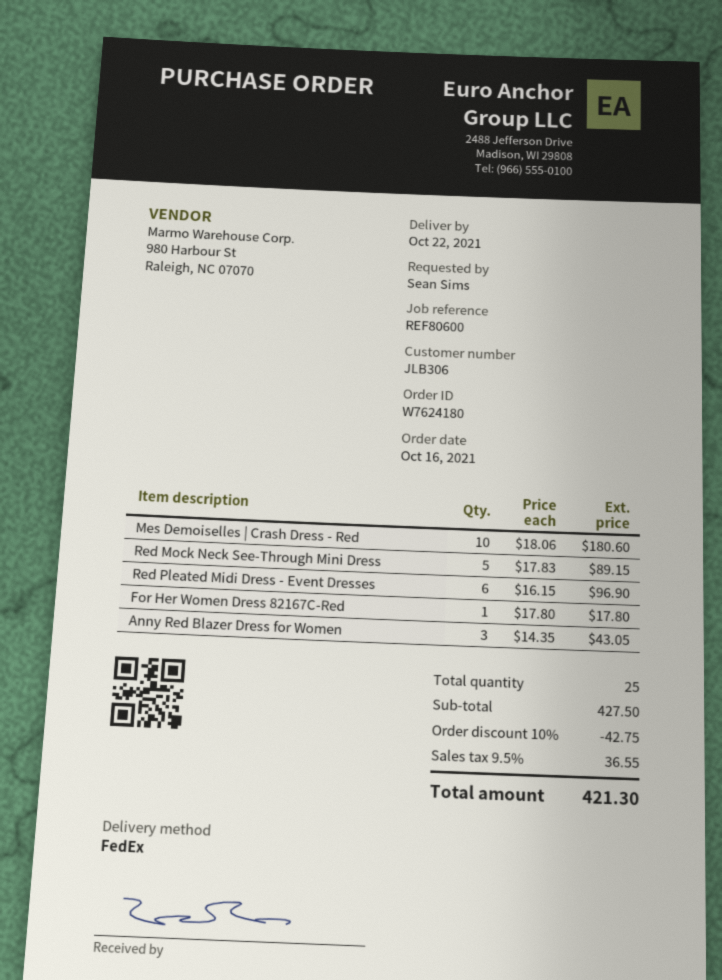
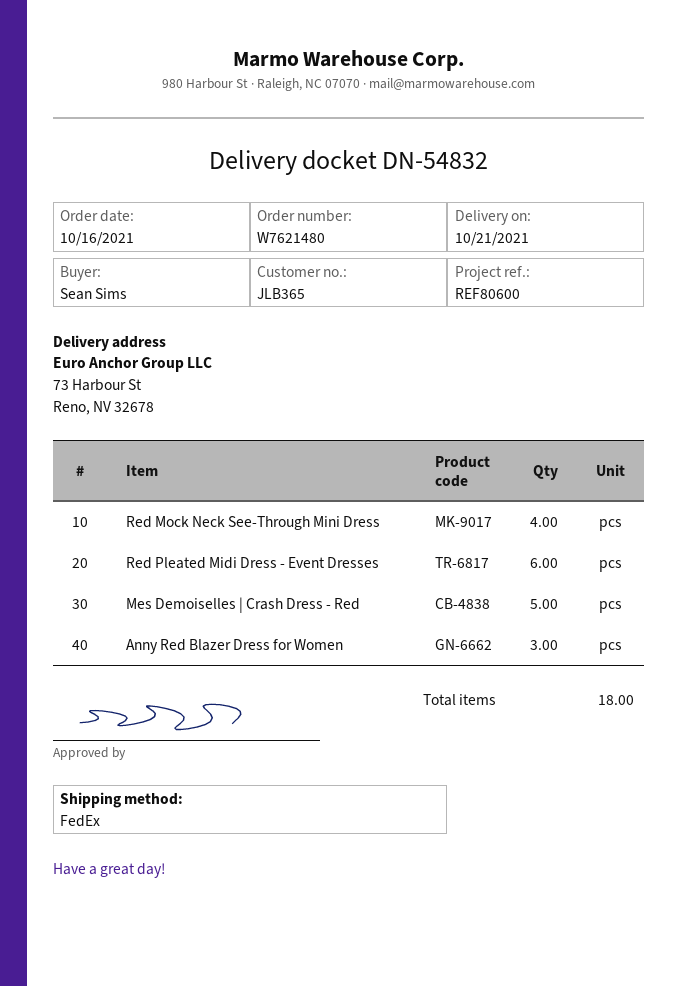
order number: W7624180 -> W7621480
delivery date: 2021-10-22 -> 2021-10-21
customer number: JLB306 -> JLB365
Mes Demoiselles | Crash Dress - Red: 10 -> 5
Red Mock Neck See-Through Mini Dress: 5 -> 4
For Her Women Dress 82167C-Red: 1 -> none
total quantity: 25 -> 18

